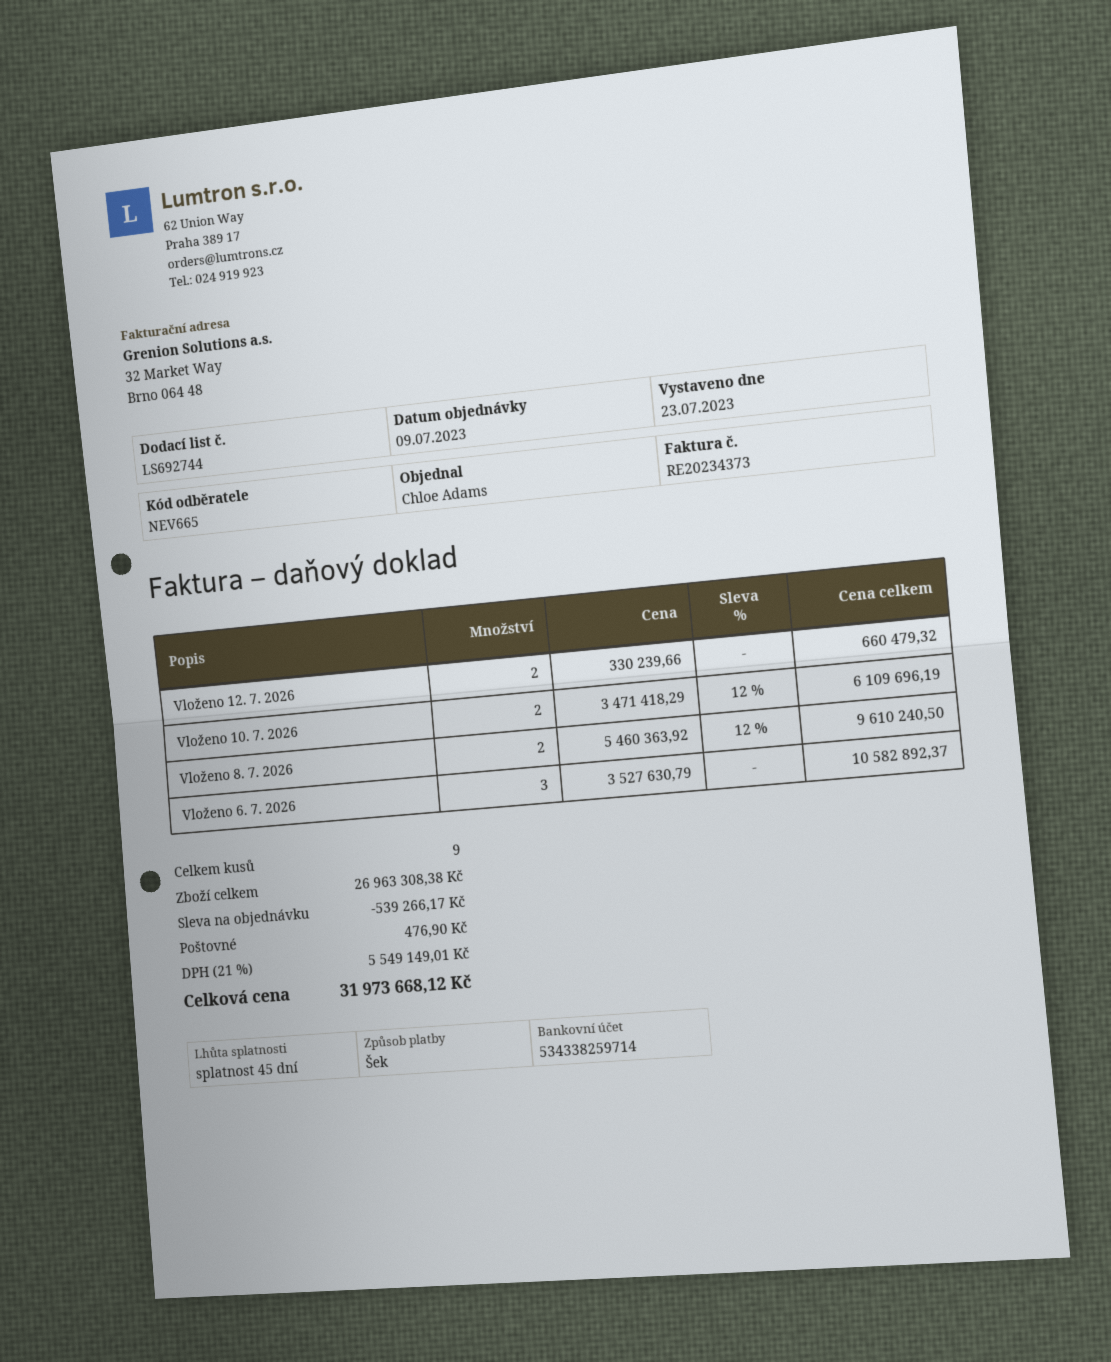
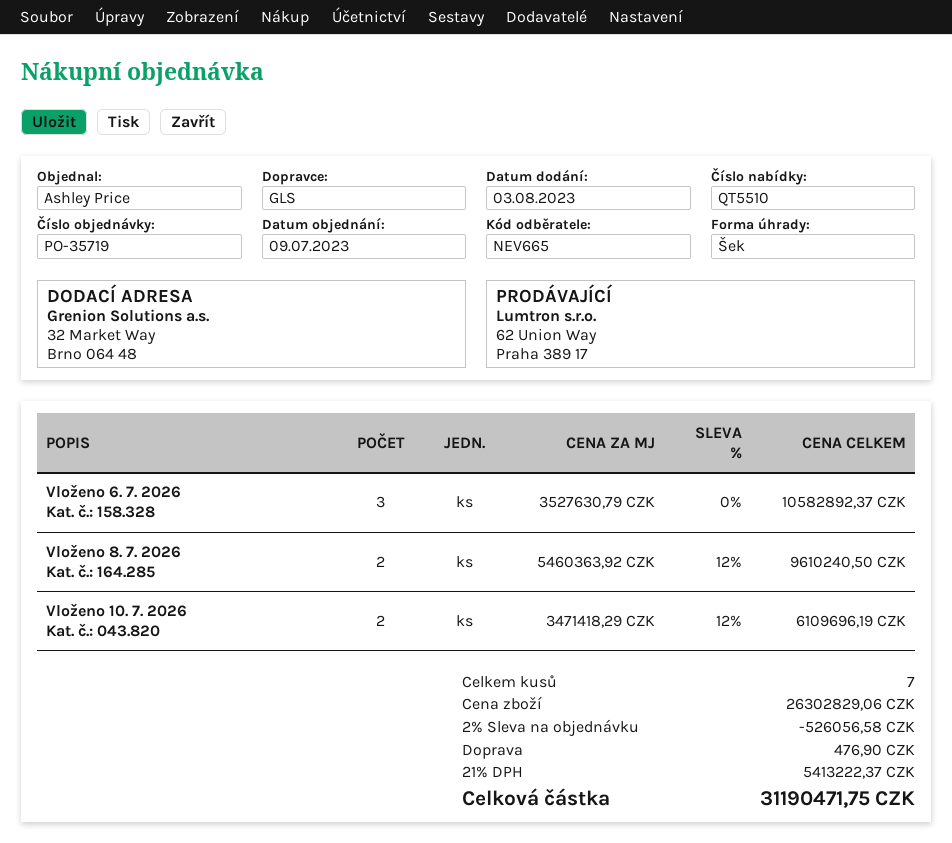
ordered by: Chloe Adams -> Ashley Price
Vloženo 12. 7. 2026: 2 x 330239.66 = 660479.32 -> none
total quantity: 9 -> 7
subtotal: 26963308.38 -> 26302829.06
discount: 539266.17 -> 526056.58
tax: 21% = 5549149.01 -> 21% = 5413222.37
total: 31973668.12 -> 31190471.75

